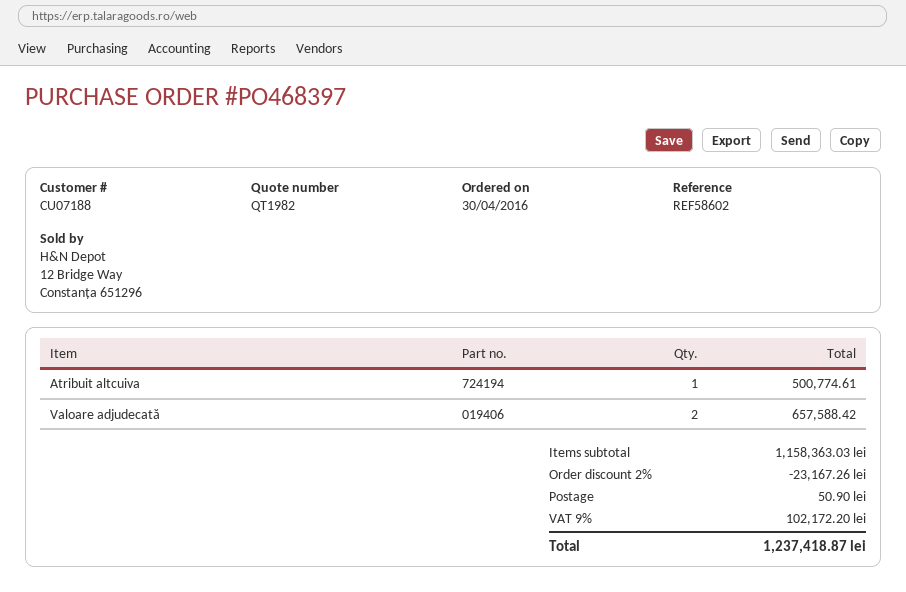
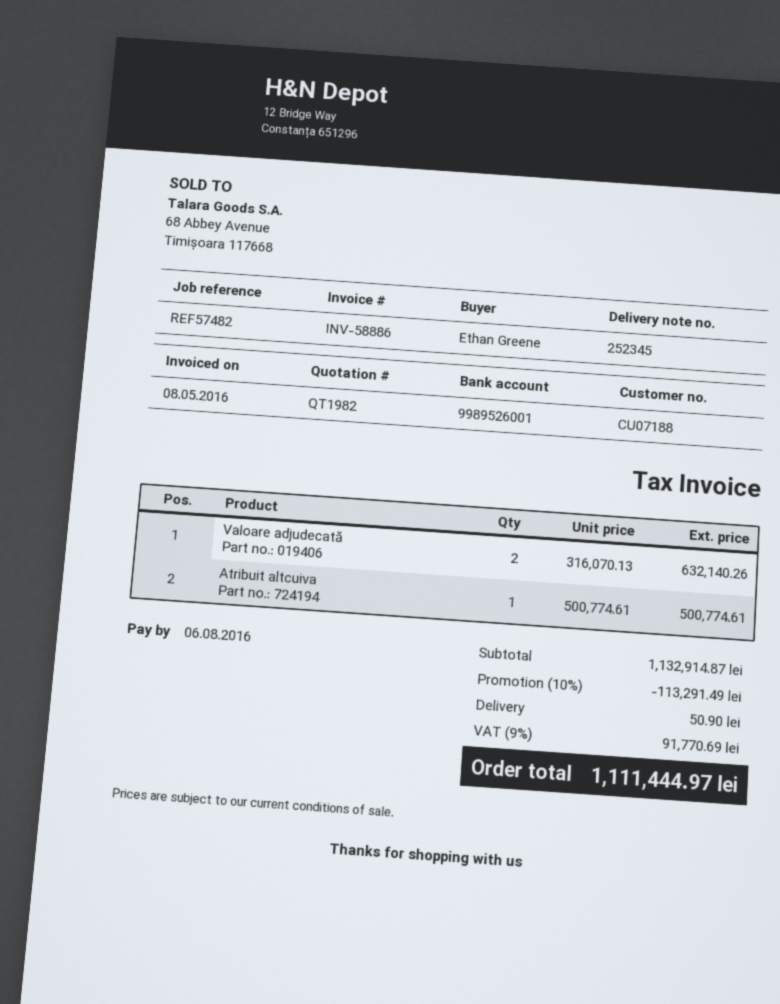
reference: REF58602 -> REF57482
Valoare adjudecată: 2 for 657588.42 -> 2 for 632140.26
subtotal: 1158363.03 -> 1132914.87
discount: 2% = 23167.26 -> 10% = 113291.49
tax: 9% = 102172.20 -> 9% = 91770.69
total: 1237418.87 -> 1111444.97

